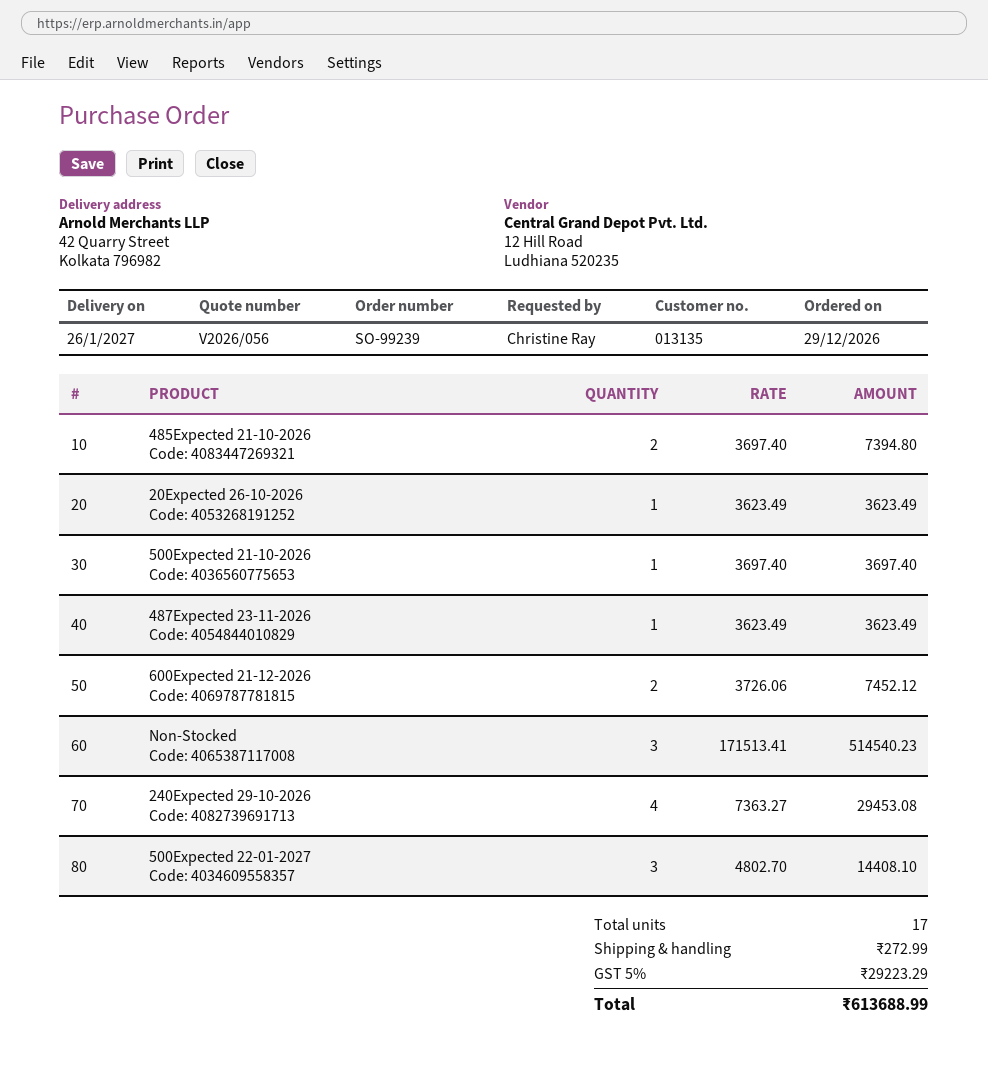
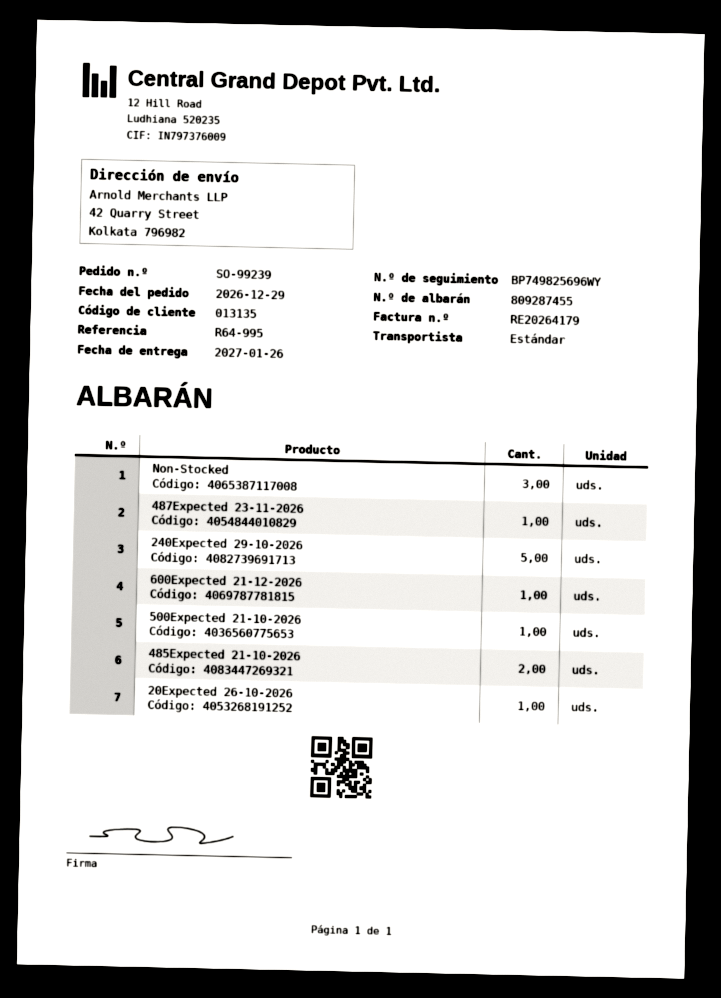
600Expected 21-12-2026: 2 -> 1
240Expected 29-10-2026: 4 -> 5
500Expected 22-01-2027: 3 -> none

